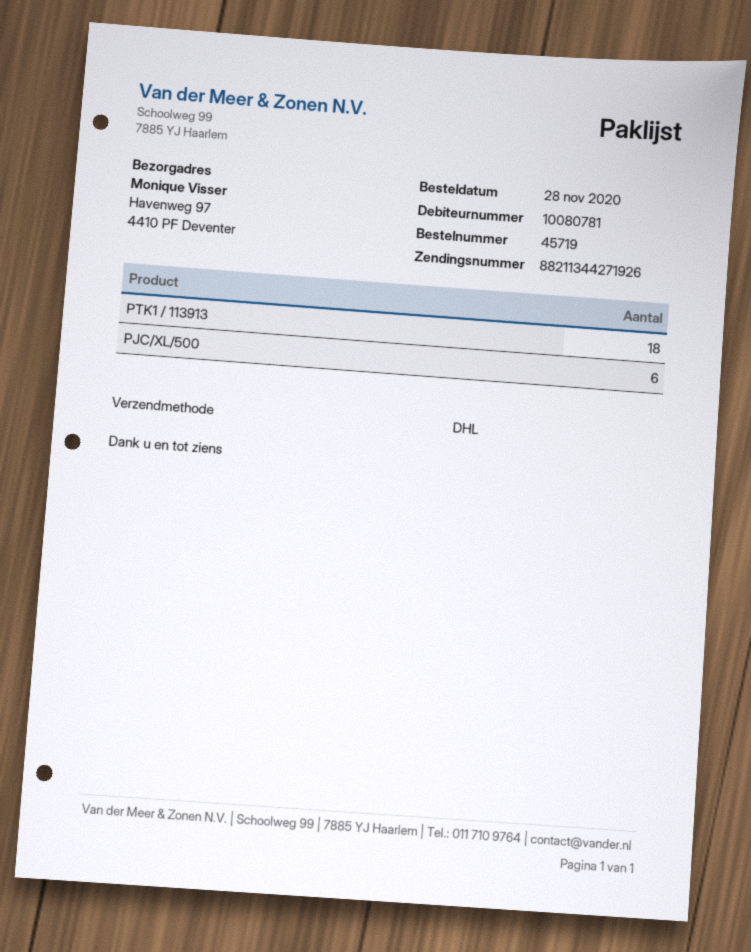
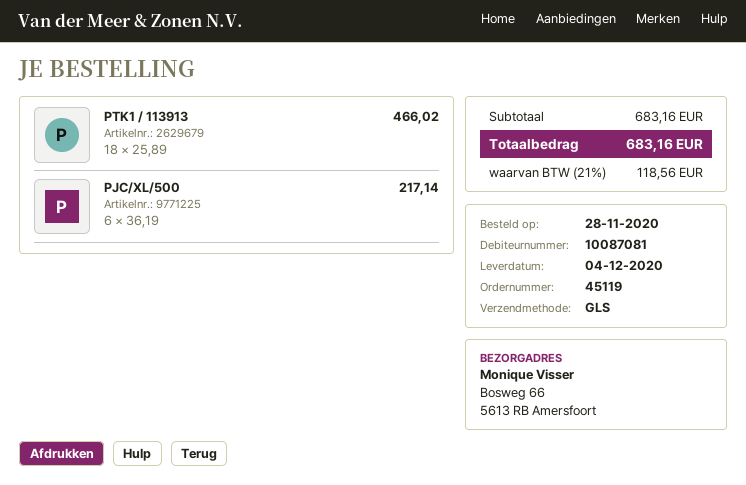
order number: 45719 -> 45119
customer number: 10080781 -> 10087081
shipping method: DHL -> GLS
ship to: Havenweg 97, 4410 PF Deventer -> Bosweg 66, 5613 RB Amersfoort

